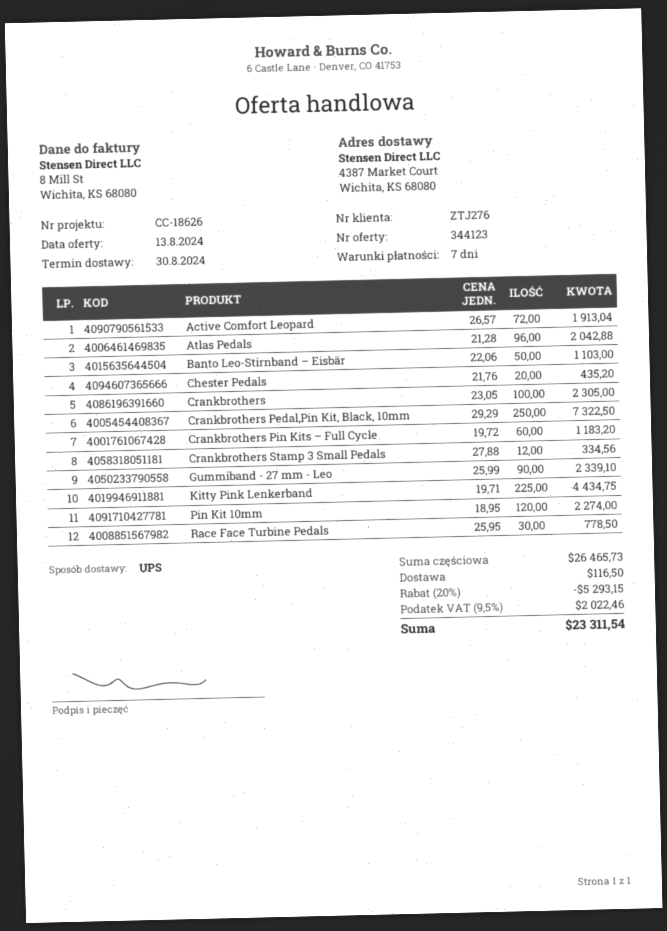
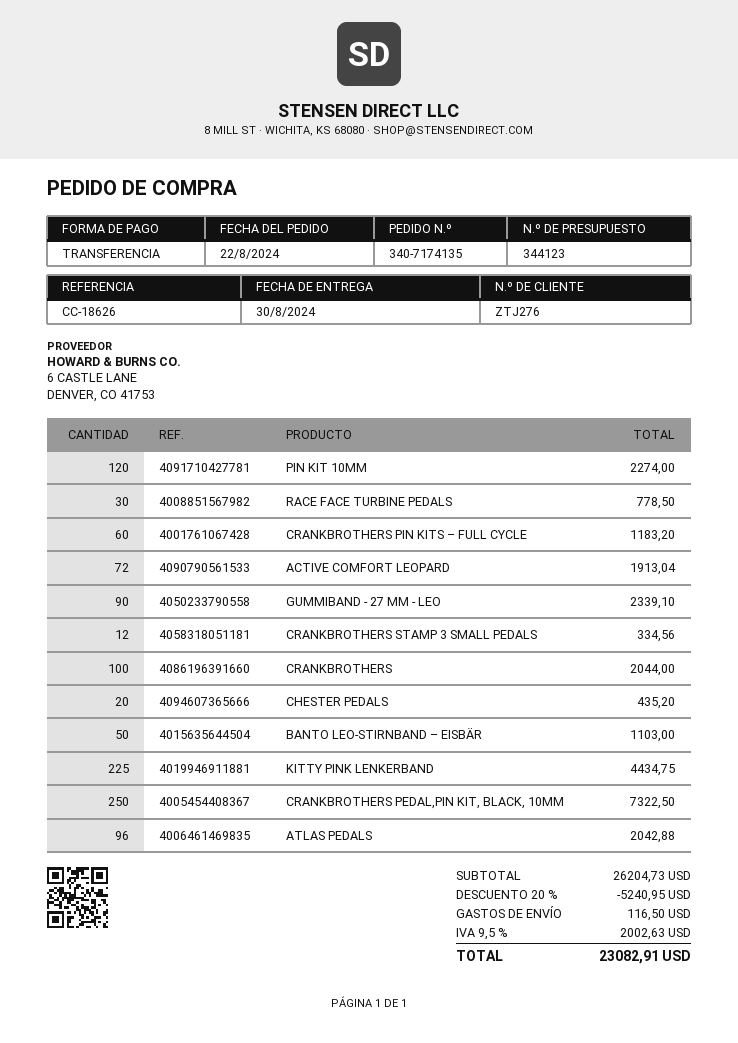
Crankbrothers: 100 for 2305.00 -> 100 for 2044.00
subtotal: 26465.73 -> 26204.73
discount: 20% = 5293.15 -> 20% = 5240.95
tax: 9.5% = 2022.46 -> 9.5% = 2002.63
total: 23311.54 -> 23082.91

